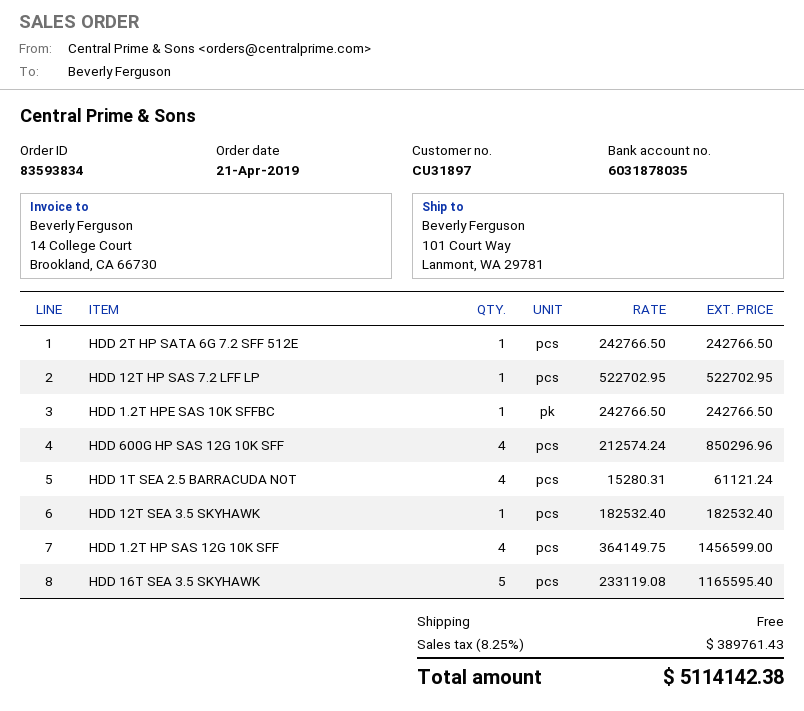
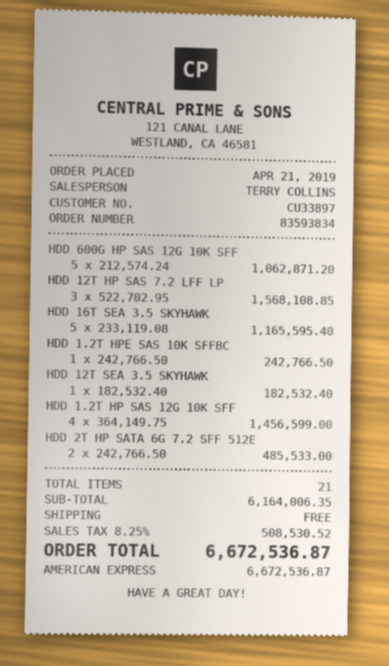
customer number: CU31897 -> CU33897
HDD 2T HP SATA 6G 7.2 SFF 512E: 1 x 242766.50 = 242766.50 -> 2 x 242766.50 = 485533.00
HDD 12T HP SAS 7.2 LFF LP: 1 x 522702.95 = 522702.95 -> 3 x 522702.95 = 1568108.85
HDD 600G HP SAS 12G 10K SFF: 4 x 212574.24 = 850296.96 -> 5 x 212574.24 = 1062871.20
HDD 1T SEA 2.5 BARRACUDA NOT: 4 x 15280.31 = 61121.24 -> none
tax: 8.25% = 389761.43 -> 8.25% = 508530.52
total: 5114142.38 -> 6672536.87

